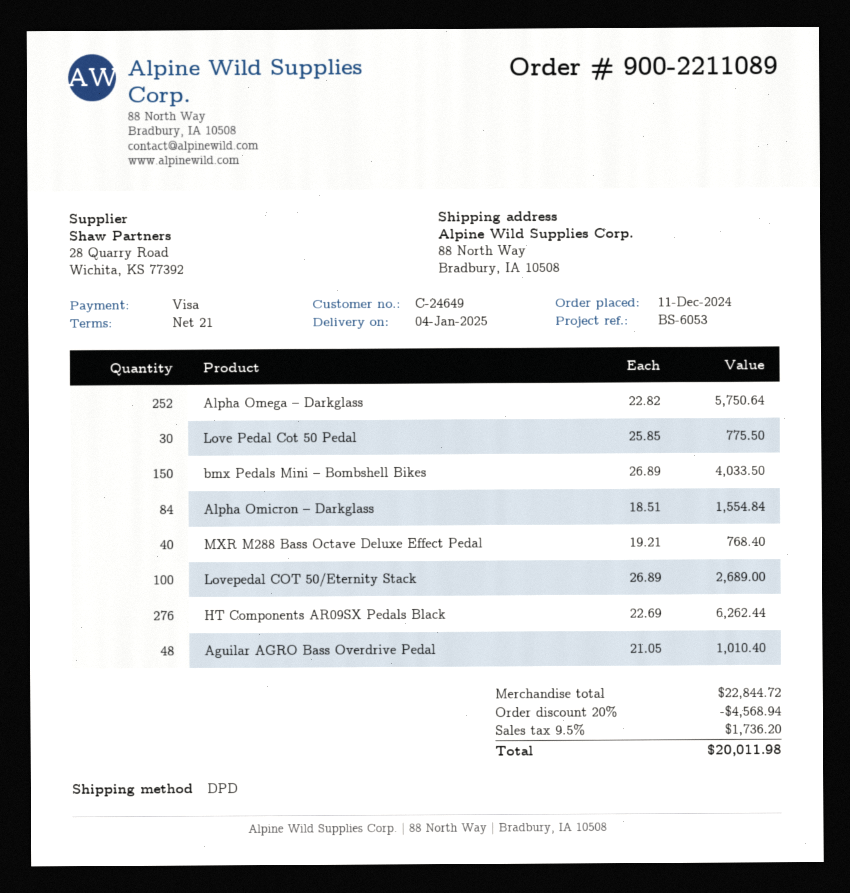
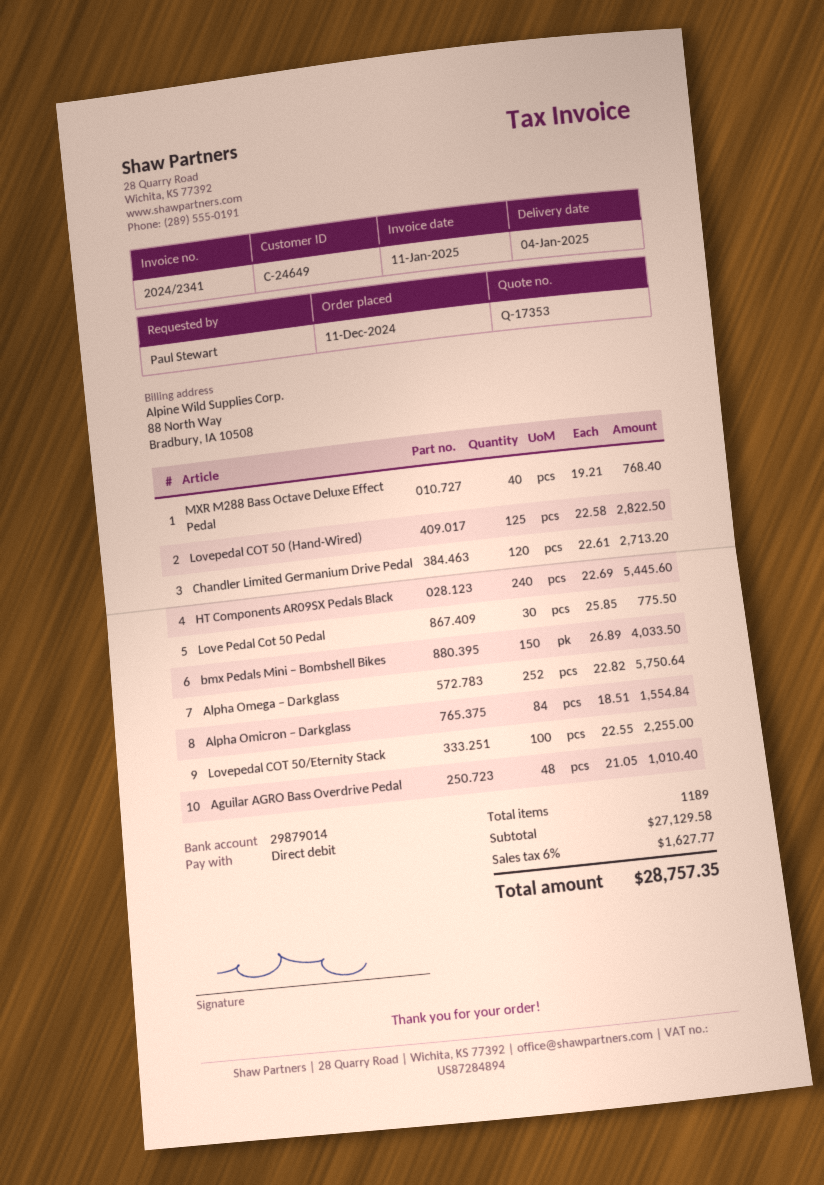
payment method: Visa -> direct debit
Lovepedal COT 50/Eternity Stack: 100 x 26.89 = 2689.00 -> 100 x 22.55 = 2255.00
HT Components AR09SX Pedals Black: 276 x 22.69 = 6262.44 -> 240 x 22.69 = 5445.60
Lovepedal COT 50 (Hand-Wired): none -> 125 x 22.58 = 2822.50
Chandler Limited Germanium Drive Pedal: none -> 120 x 22.61 = 2713.20
subtotal: 22844.72 -> 27129.58
discount: 20% = 4568.94 -> none
tax: 9.5% = 1736.20 -> 6% = 1627.77
total: 20011.98 -> 28757.35

